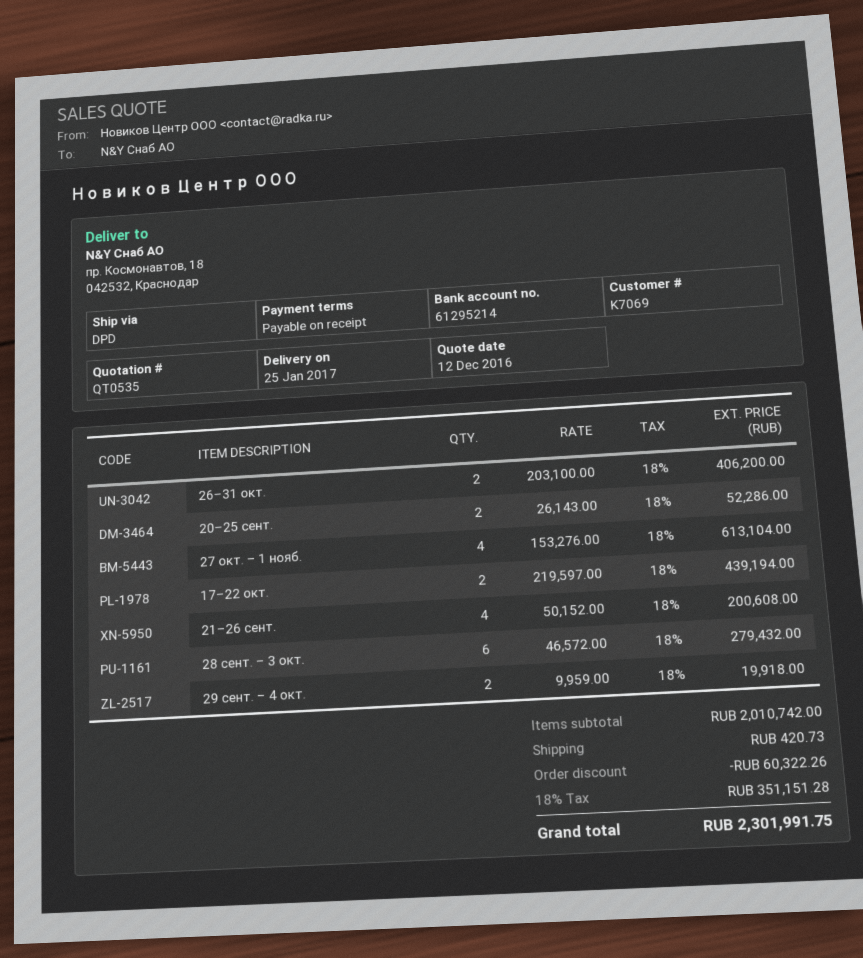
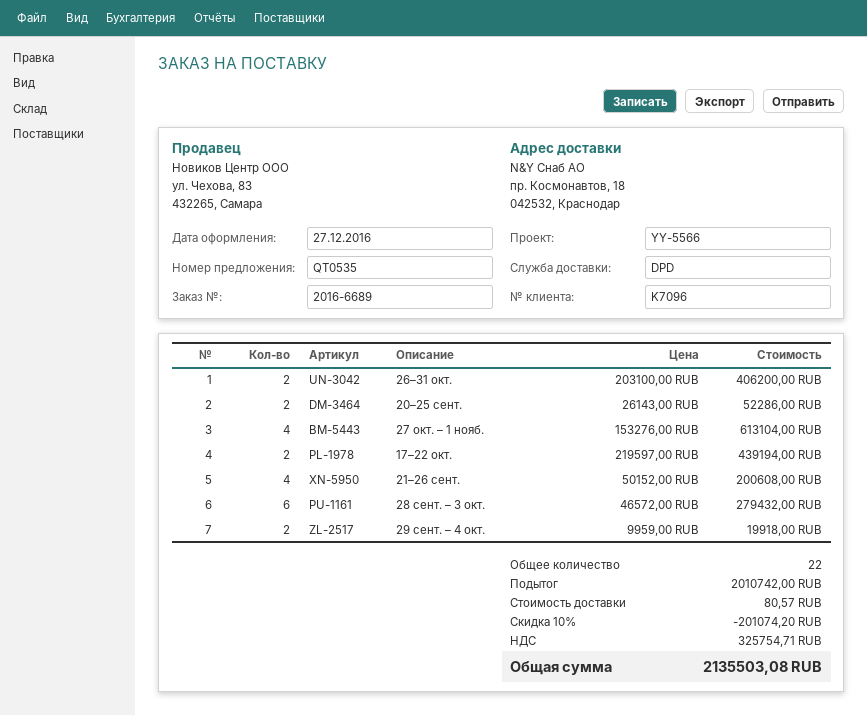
customer number: K7069 -> K7096
discount: 60322.26 -> 201074.20
shipping: 420.73 -> 80.57
tax: 351151.28 -> 325754.71
total: 2301991.75 -> 2135503.08

